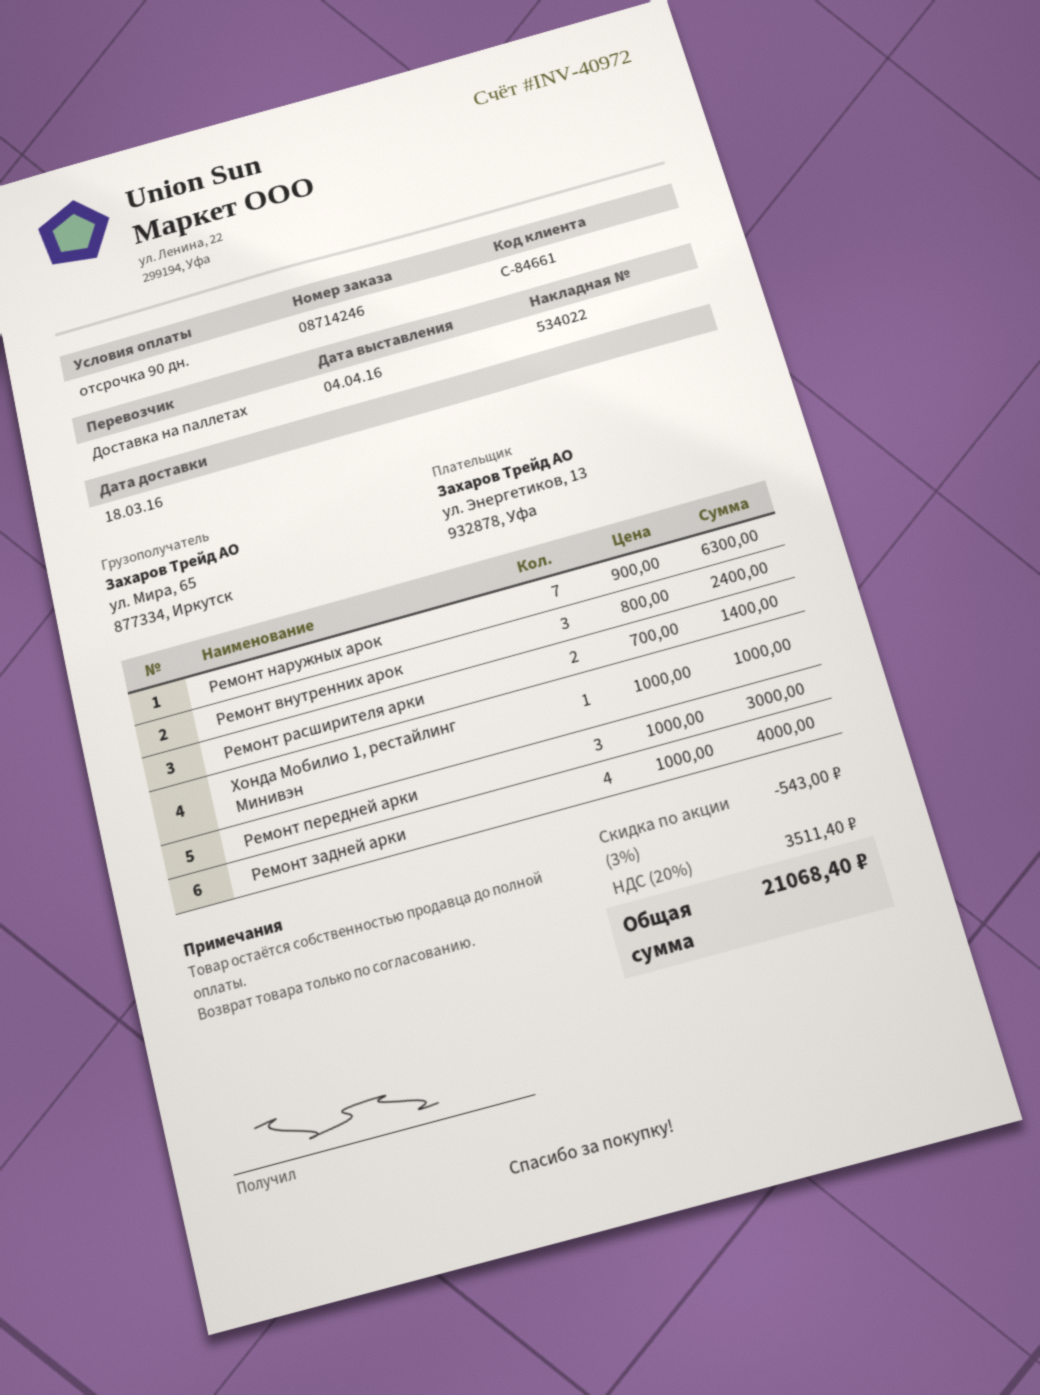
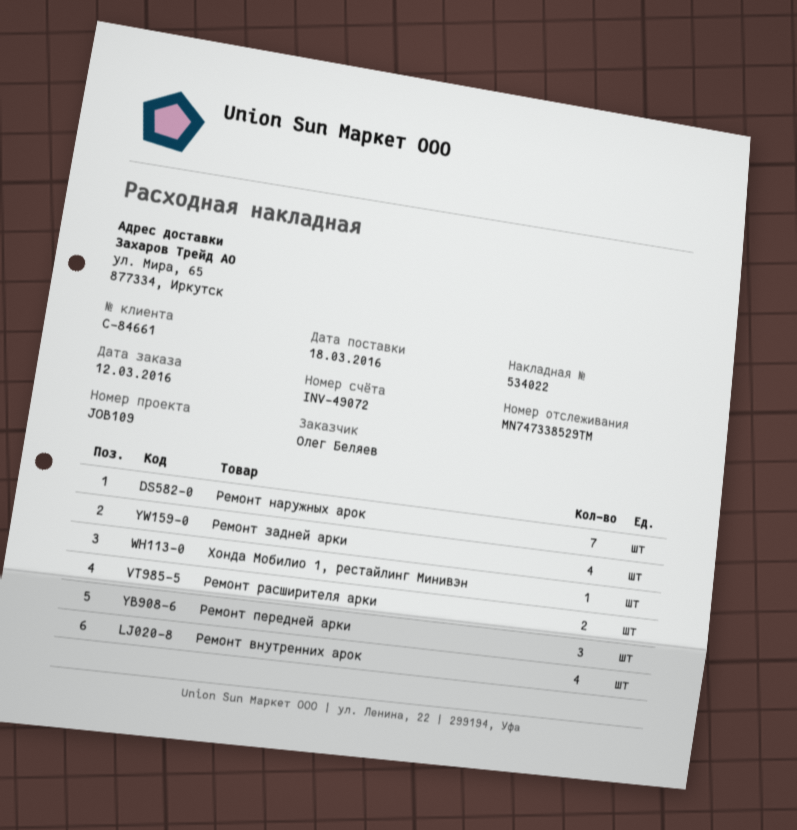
invoice number: INV-40972 -> INV-49072
Ремонт внутренних арок: 3 -> 4

